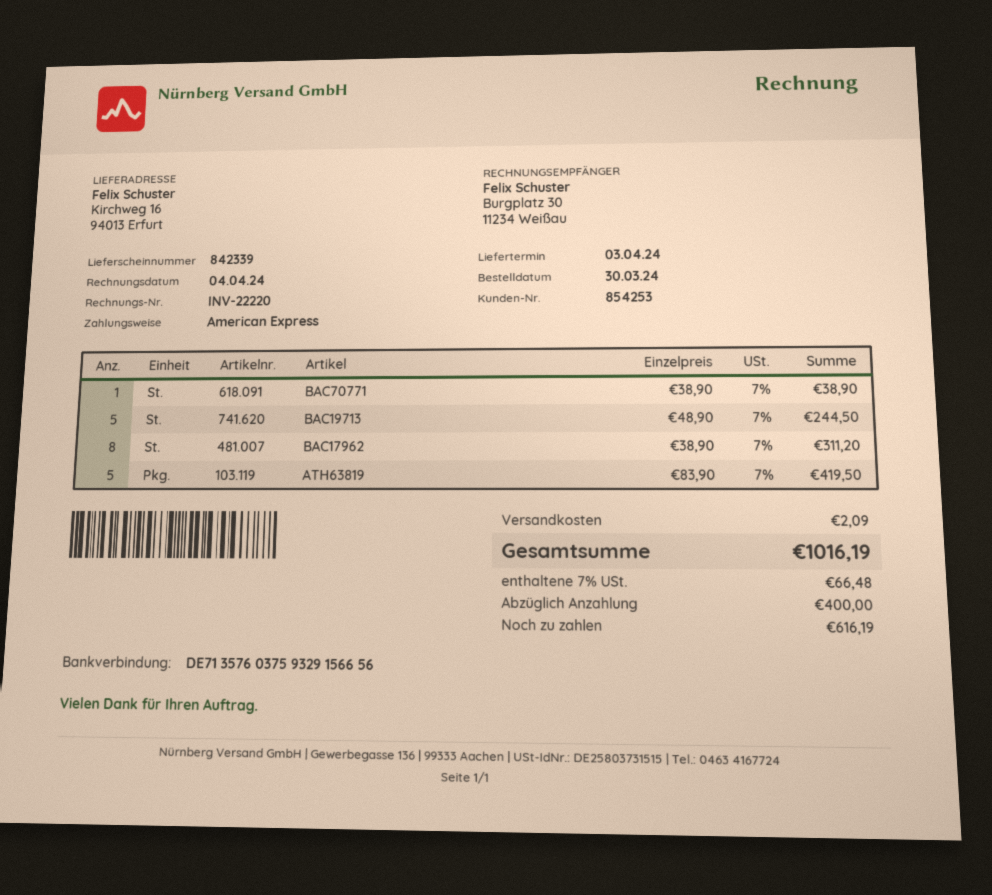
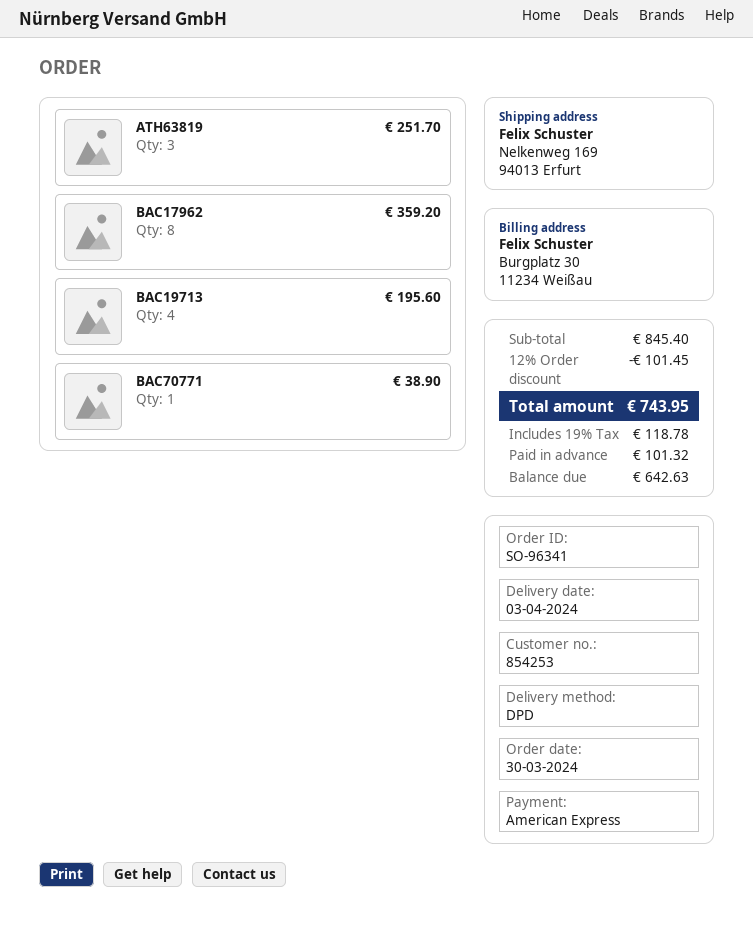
ship to: Kirchweg 16, 94013 Erfurt -> Nelkenweg 169, 94013 Erfurt
BAC19713: 5 for 244.50 -> 4 for 195.60
BAC17962: 8 for 311.20 -> 8 for 359.20
ATH63819: 5 for 419.50 -> 3 for 251.70
discount: none -> 12% = 101.45
shipping: 2.09 -> none
tax: 7% = 66.48 -> 19% = 118.78
total: 1016.19 -> 743.95
deposit: 400.00 -> 101.32
balance: 616.19 -> 642.63

